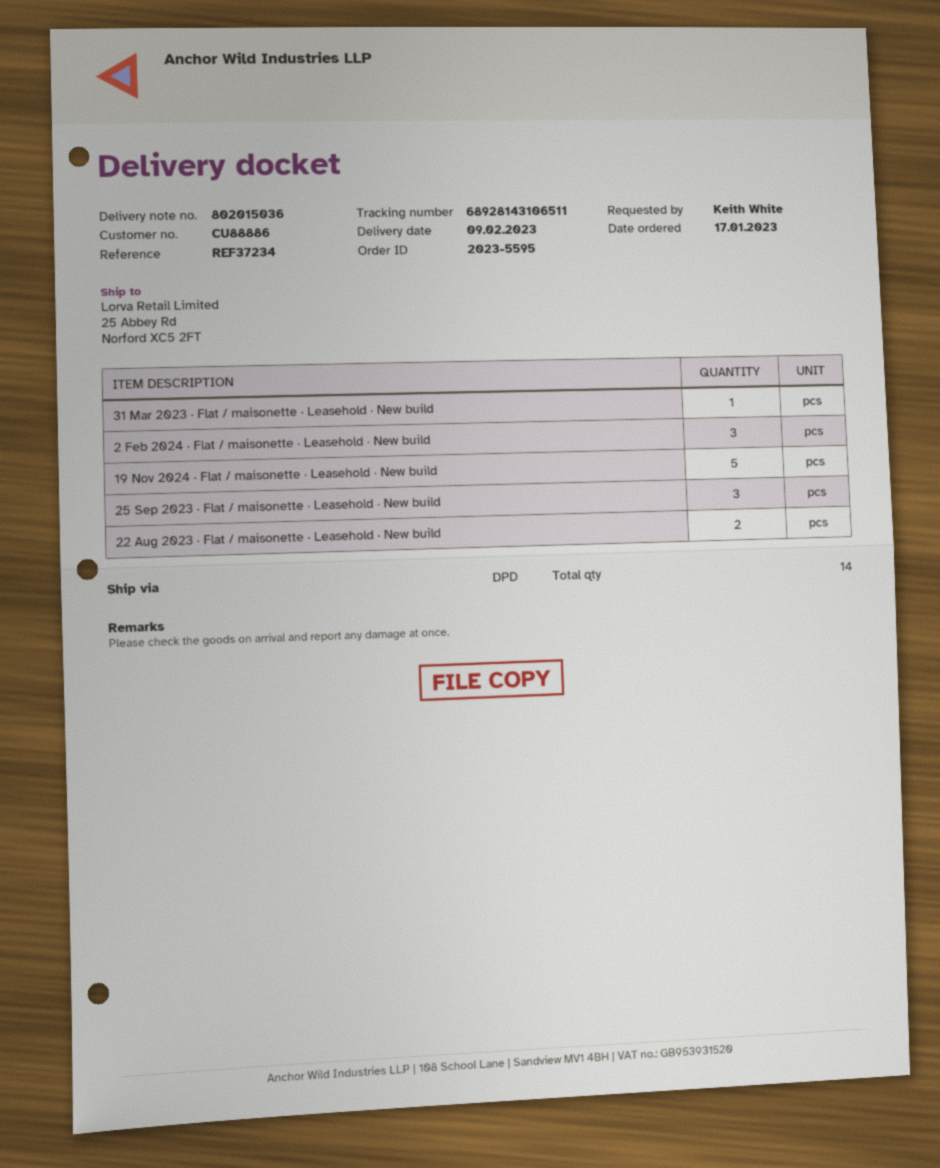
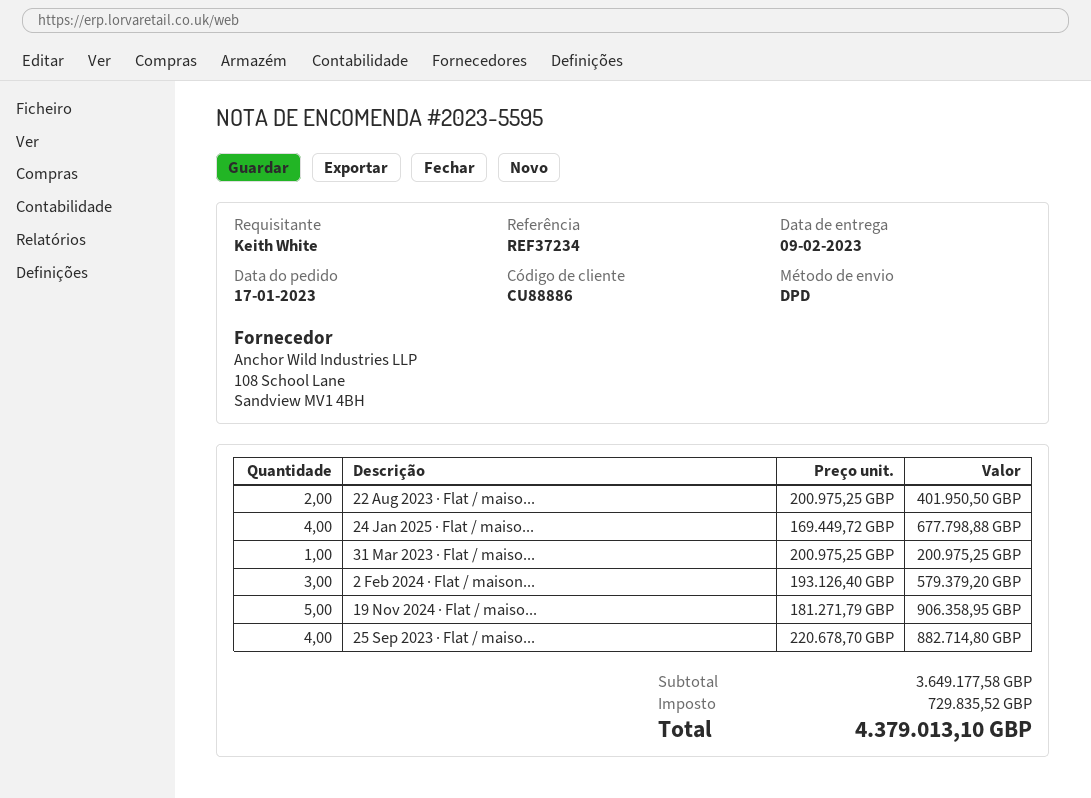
25 Sep 2023 · Flat / maisonette · Leasehold · New build: 3 -> 4
24 Jan 2025 · Flat / maiso...: none -> 4

